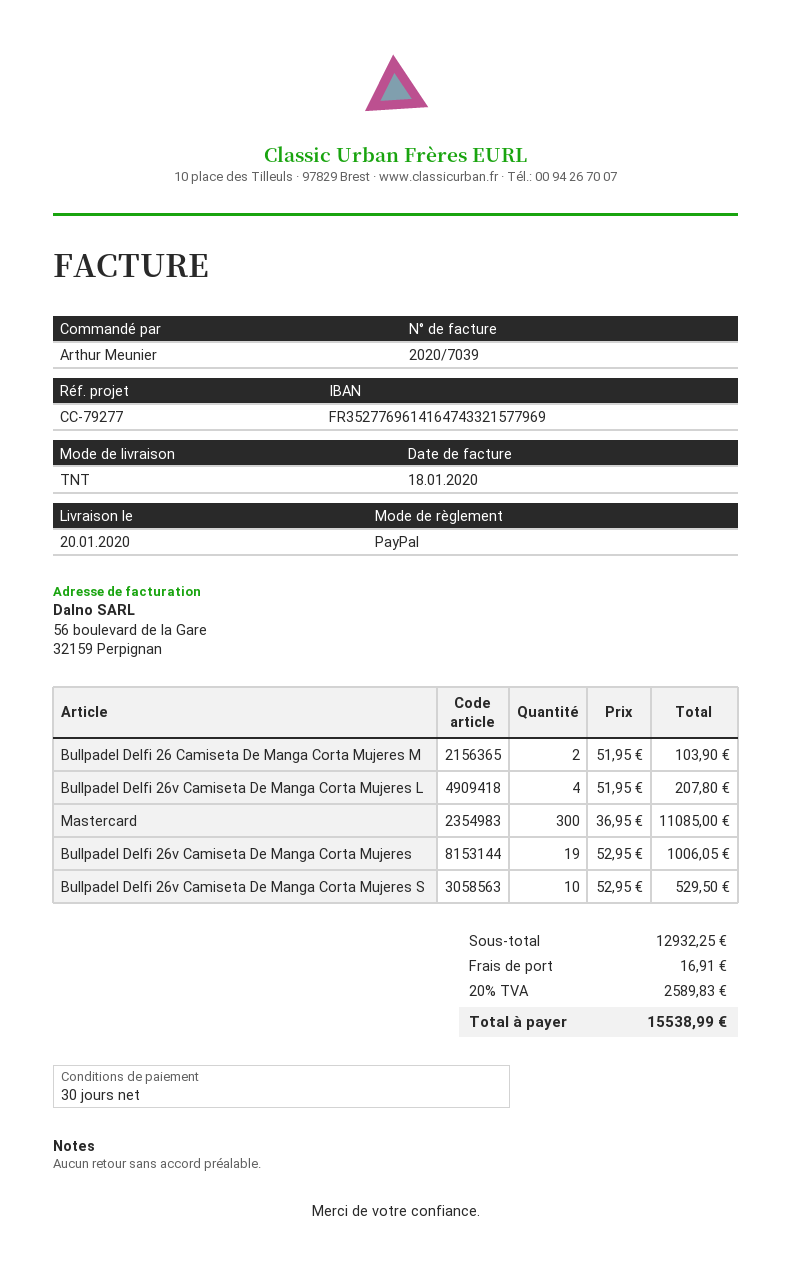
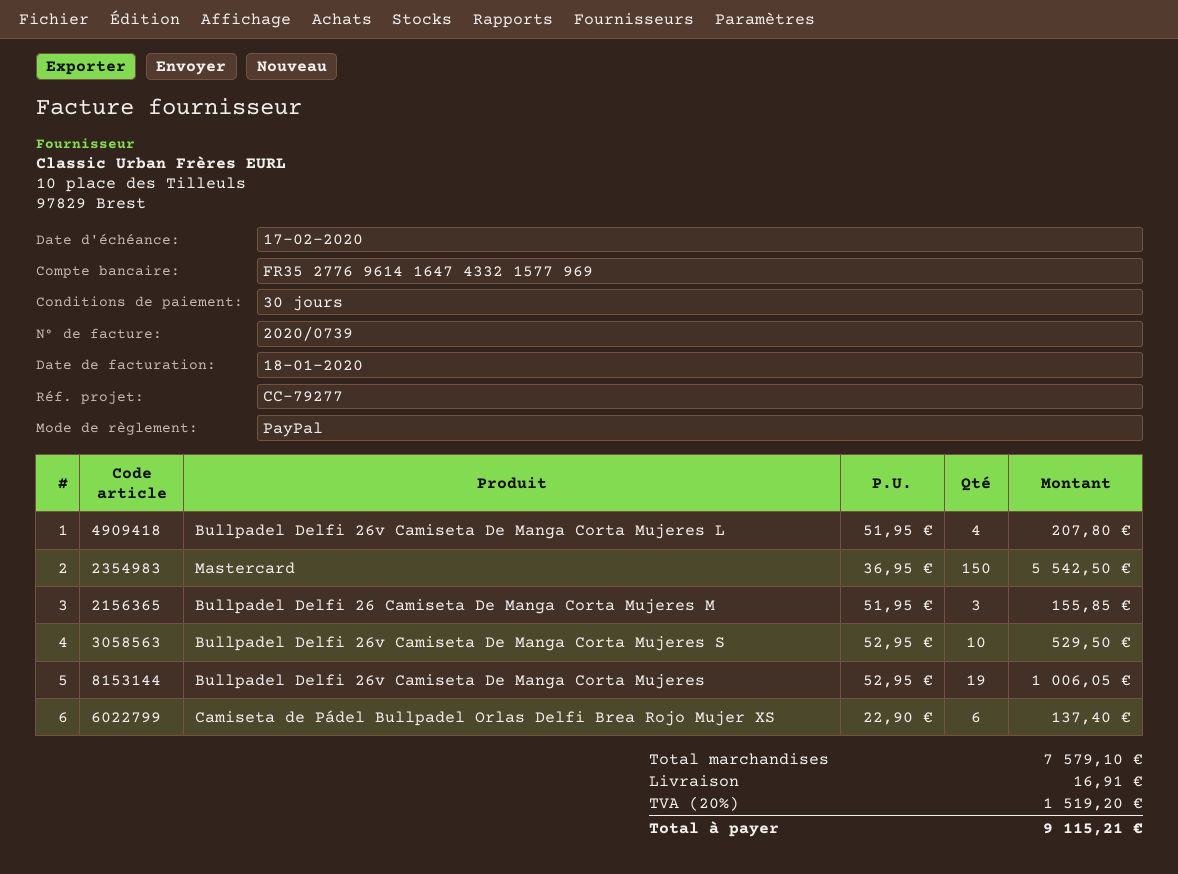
invoice number: 2020/7039 -> 2020/0739
Bullpadel Delfi 26 Camiseta De Manga Corta Mujeres M: 2 x 51.95 = 103.90 -> 3 x 51.95 = 155.85
Mastercard: 300 x 36.95 = 11085.00 -> 150 x 36.95 = 5542.50
Camiseta de Pádel Bullpadel Orlas Delfi Brea Rojo Mujer XS: none -> 6 x 22.90 = 137.40
subtotal: 12932.25 -> 7579.10
tax: 20% = 2589.83 -> 20% = 1519.20
total: 15538.99 -> 9115.21

